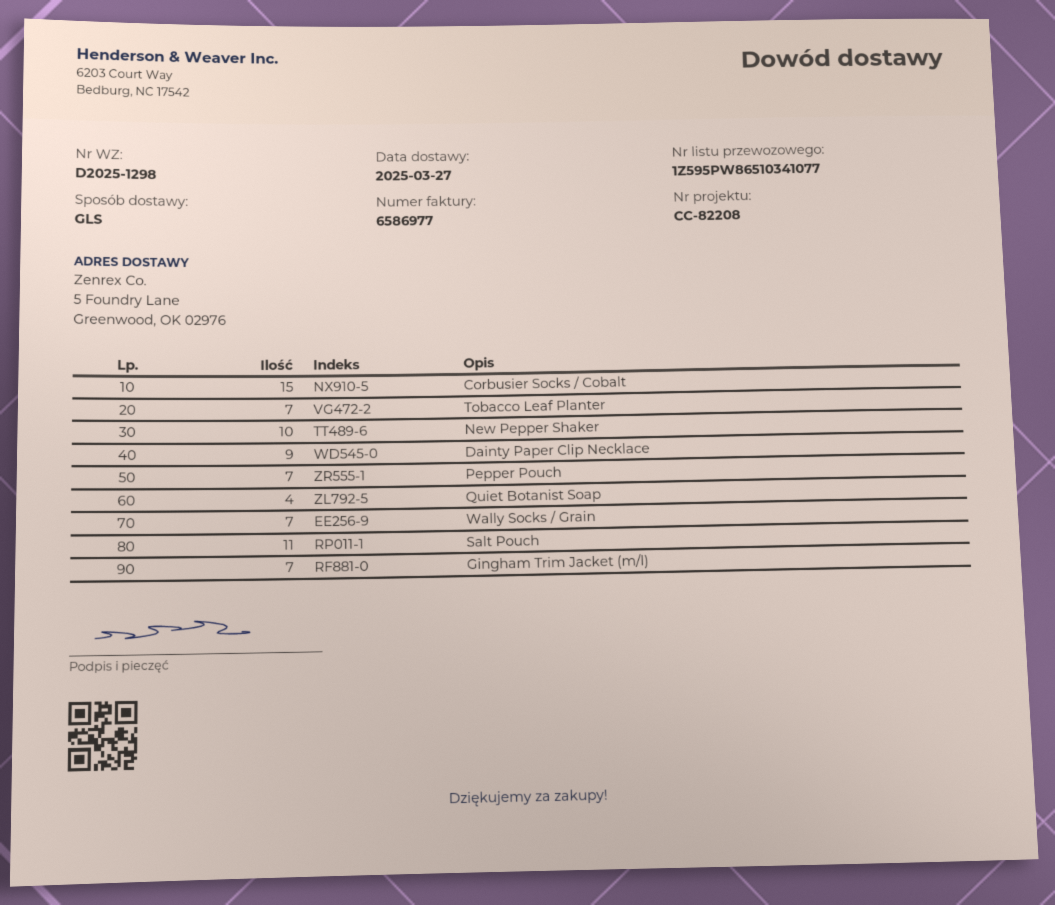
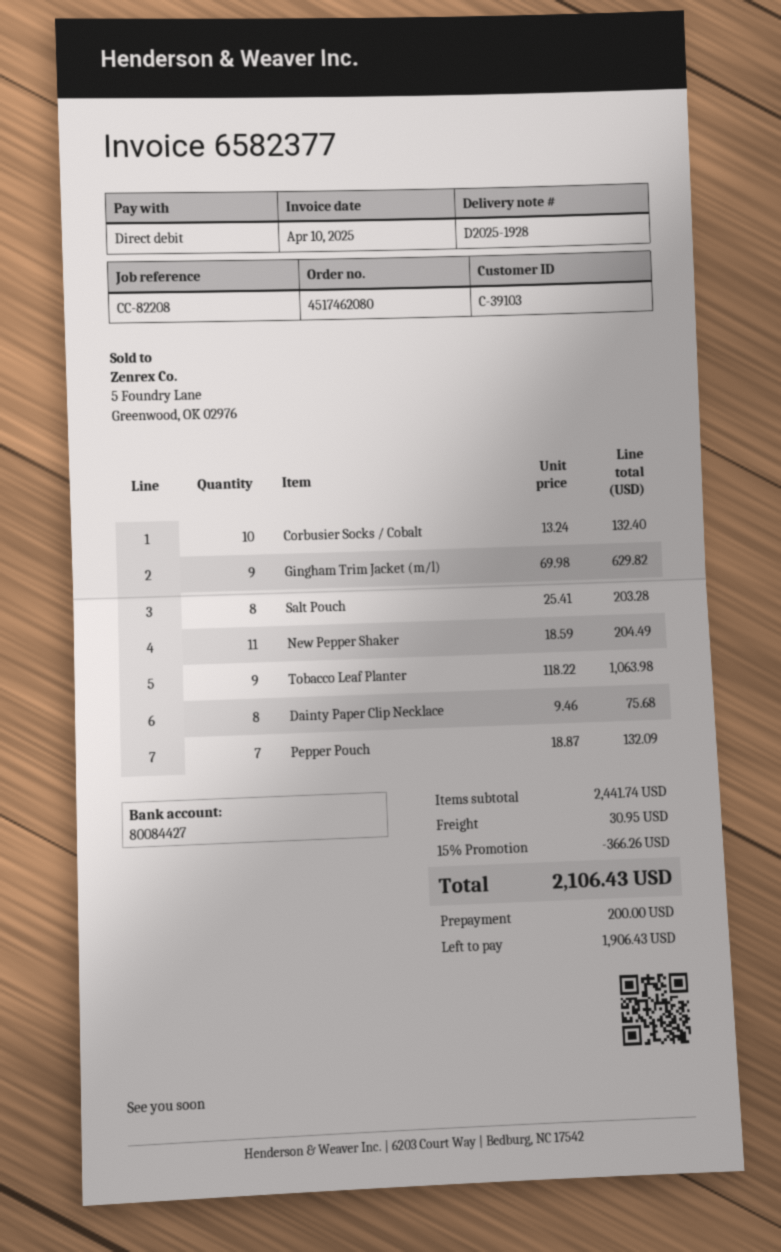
delivery note number: D2025-1298 -> D2025-1928
invoice number: 6586977 -> 6582377
Corbusier Socks / Cobalt: 15 -> 10
Tobacco Leaf Planter: 7 -> 9
New Pepper Shaker: 10 -> 11
Dainty Paper Clip Necklace: 9 -> 8
Quiet Botanist Soap: 4 -> none
Wally Socks / Grain: 7 -> none
Salt Pouch: 11 -> 8
Gingham Trim Jacket (m/l): 7 -> 9

